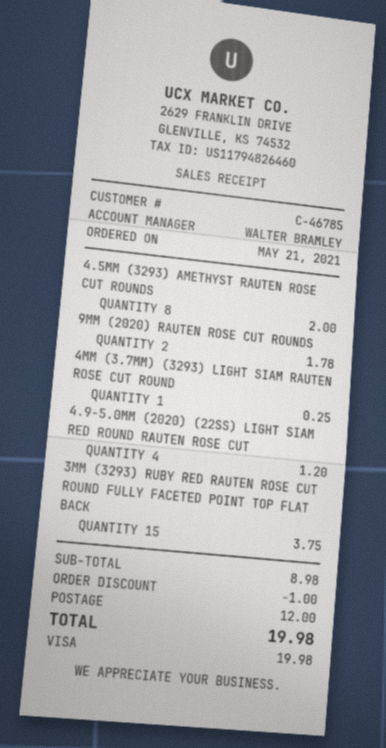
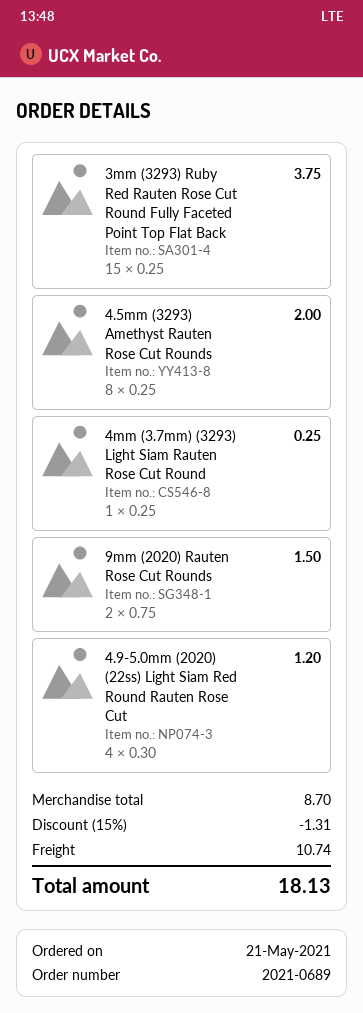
9MM (2020) RAUTEN ROSE CUT ROUNDS: 2 for 1.78 -> 2 for 1.50
subtotal: 8.98 -> 8.70
discount: 1.00 -> 1.31
shipping: 12.00 -> 10.74
total: 19.98 -> 18.13

